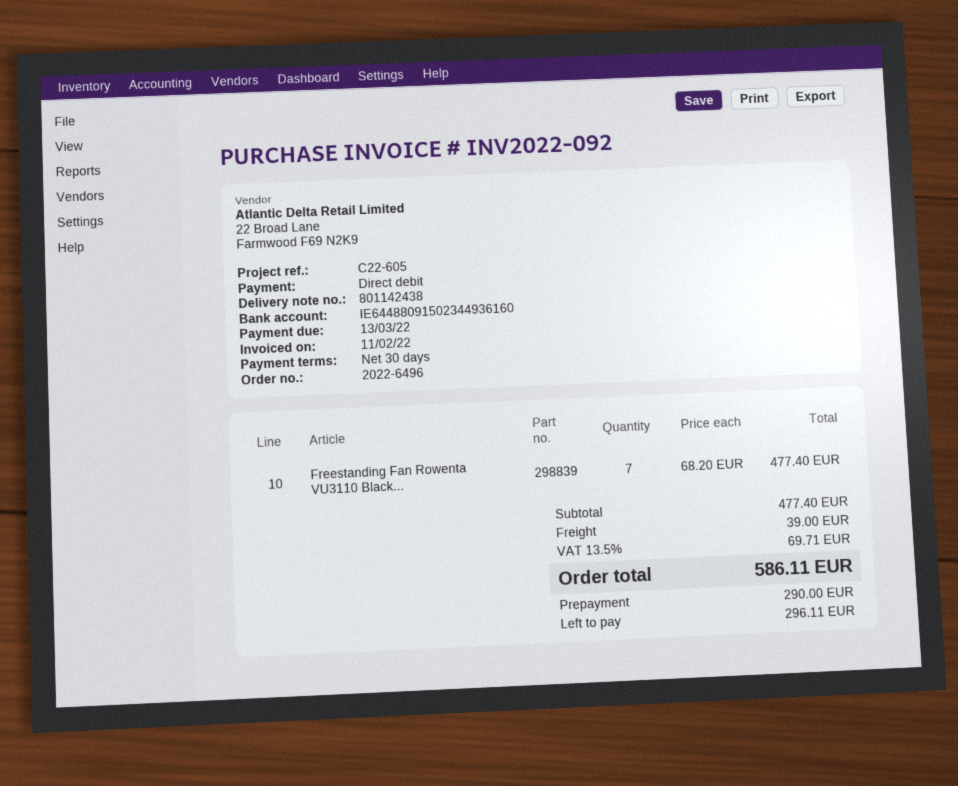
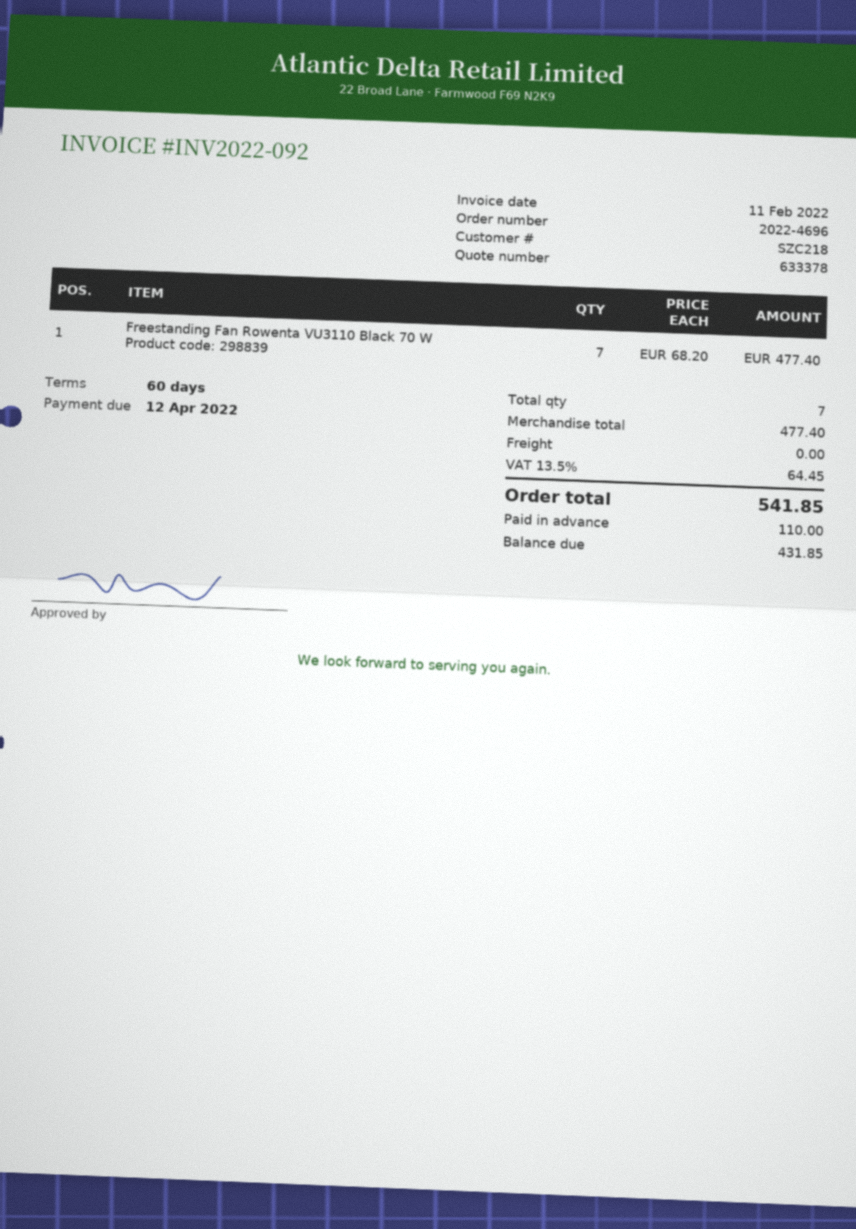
order number: 2022-6496 -> 2022-4696
payment terms: 30 days -> 60 days
due date: 2022-03-13 -> 2022-04-12
shipping: 39.00 -> 0.00
tax: 13.5% = 69.71 -> 13.5% = 64.45
total: 586.11 -> 541.85
deposit: 290.00 -> 110.00
balance: 296.11 -> 431.85

